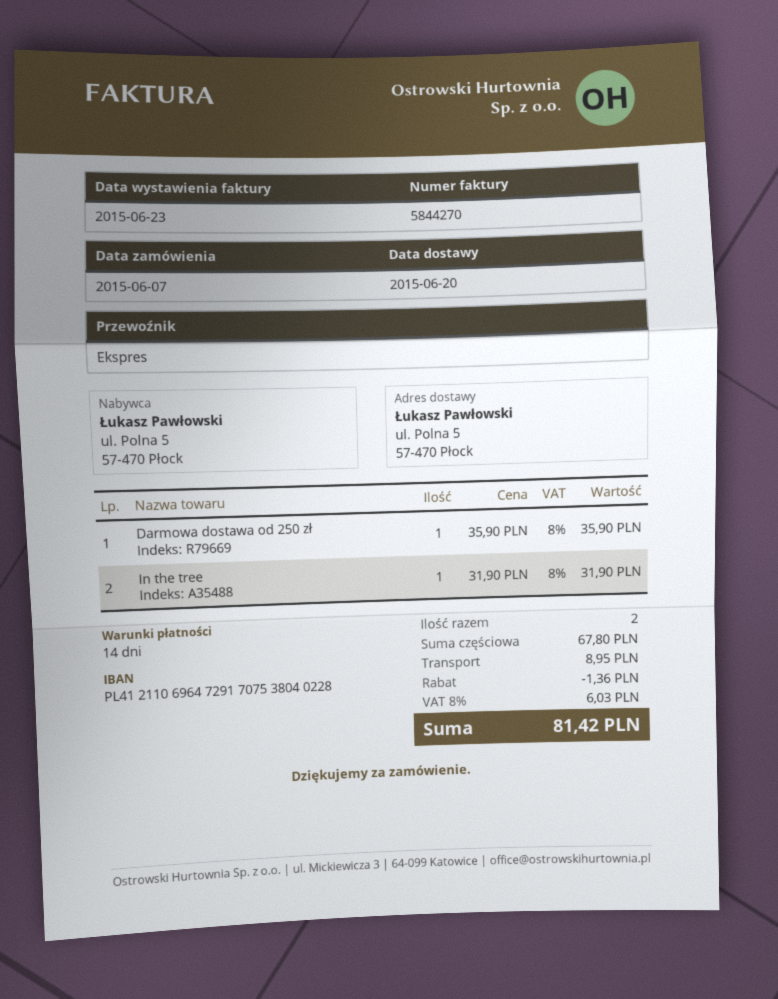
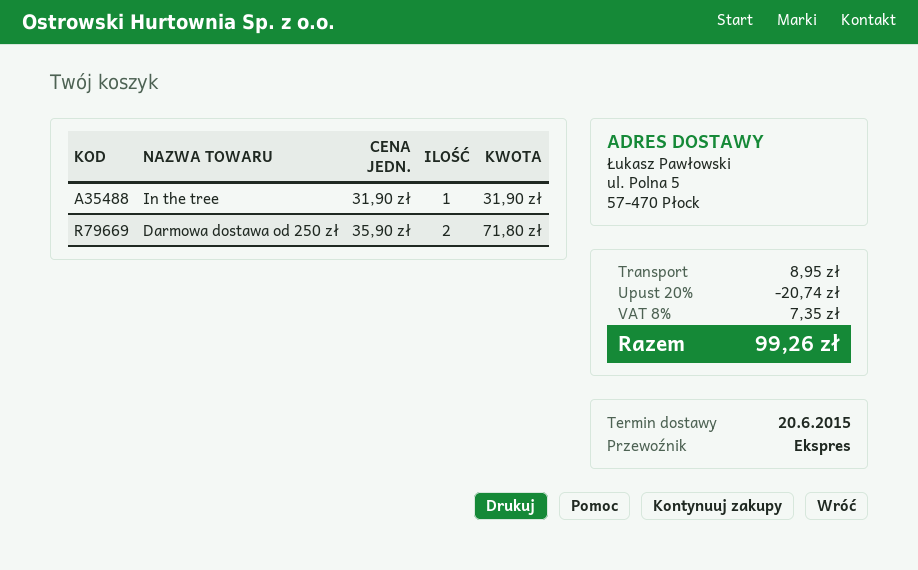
Darmowa dostawa od 250 zł: 1 x 35.90 = 35.90 -> 2 x 35.90 = 71.80
discount: 1.36 -> 20.74
tax: 8% = 6.03 -> 8% = 7.35
total: 81.42 -> 99.26

